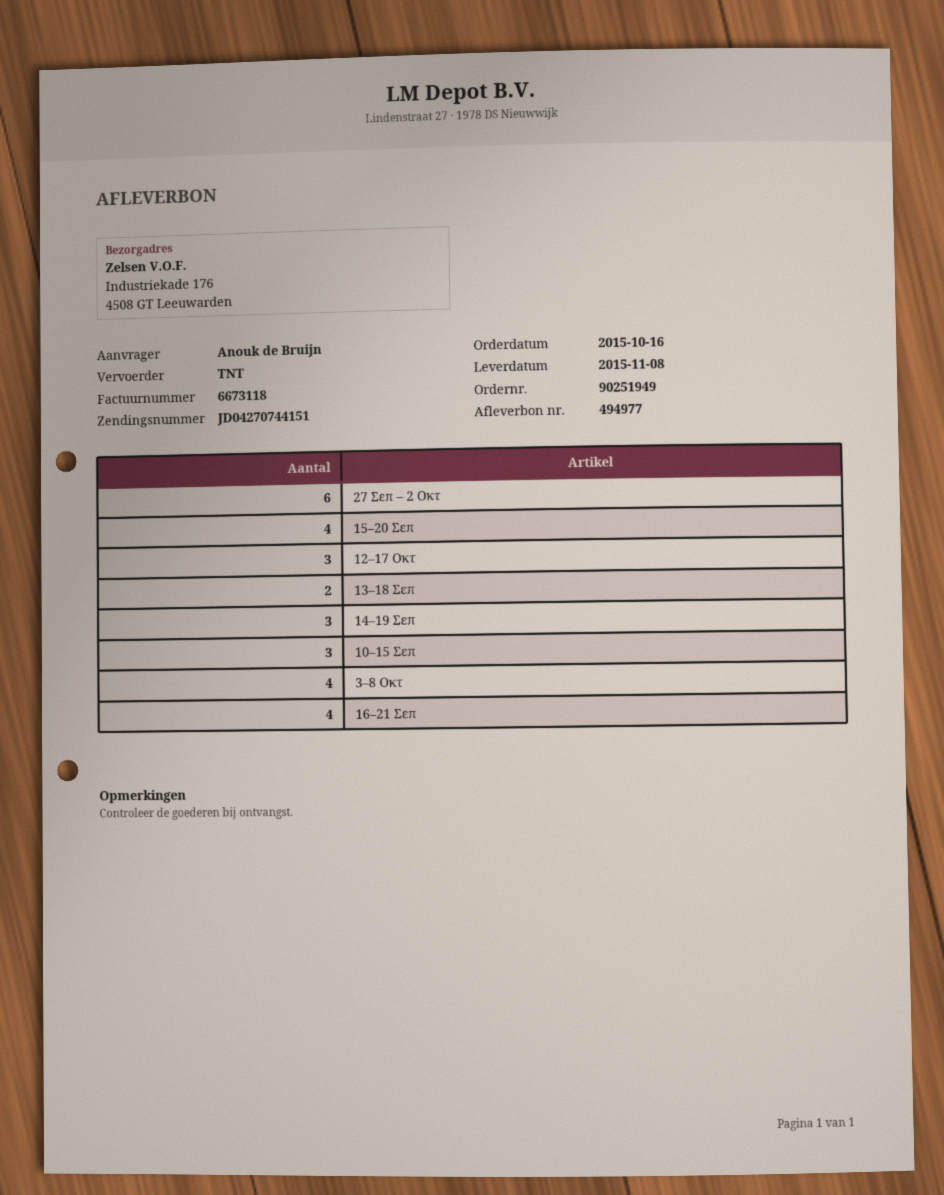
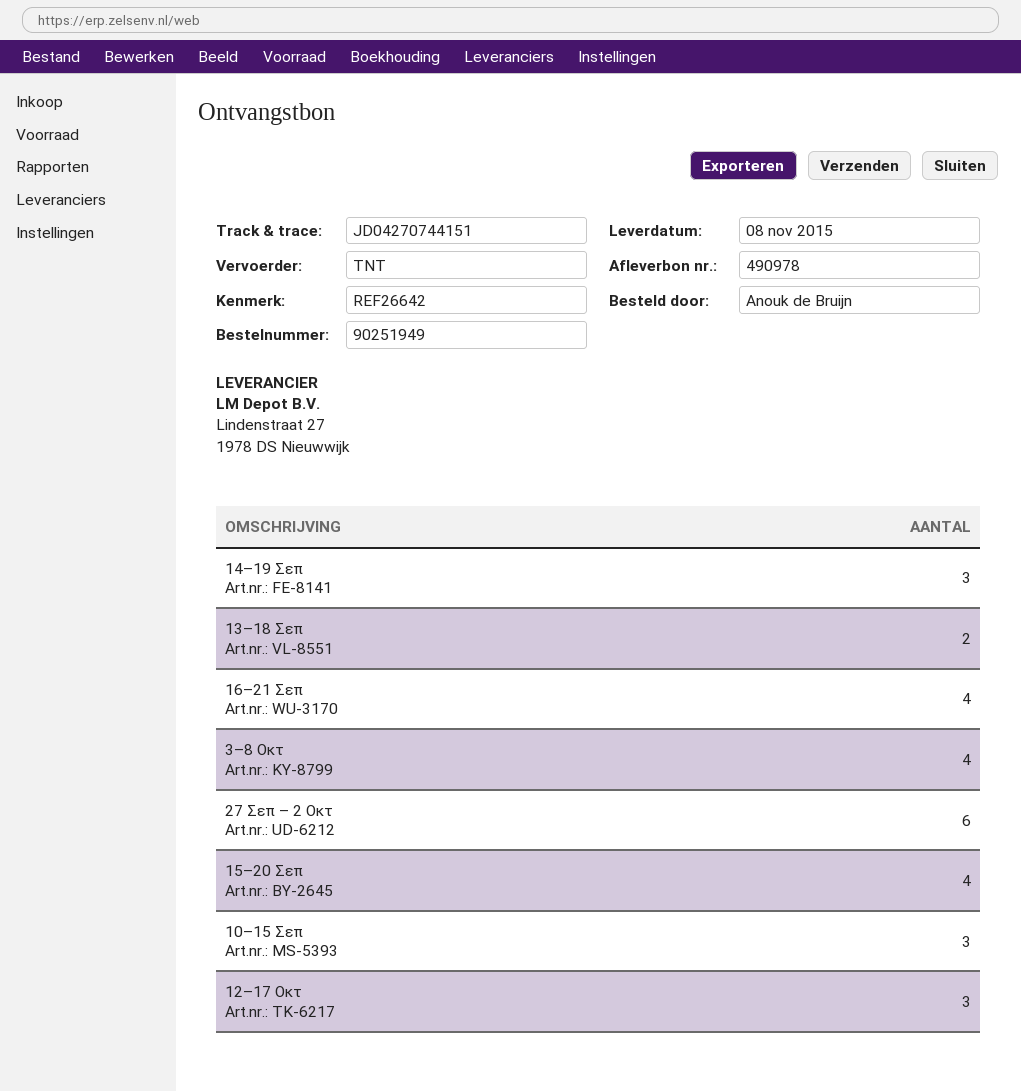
delivery note number: 494977 -> 490978

